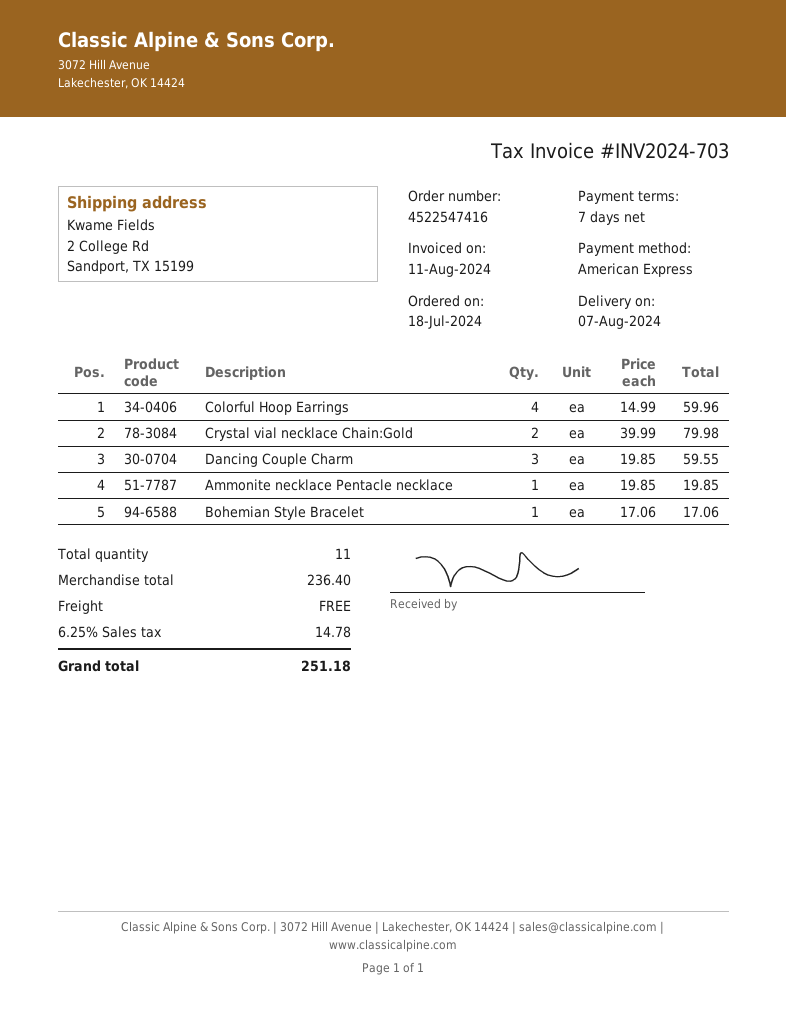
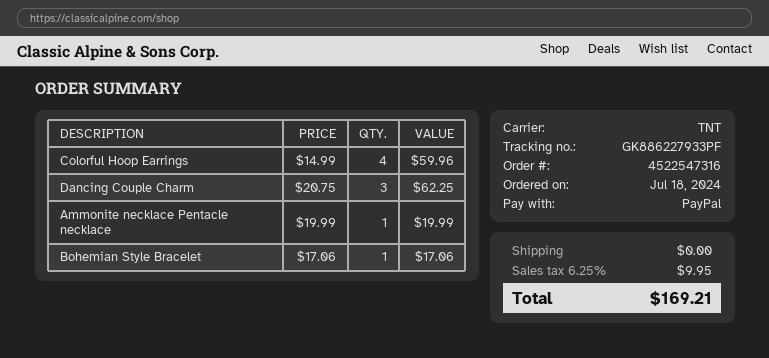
order number: 4522547416 -> 4522547316
payment method: American Express -> PayPal
Crystal vial necklace Chain:Gold: 2 x 39.99 = 79.98 -> none
Dancing Couple Charm: 3 x 19.85 = 59.55 -> 3 x 20.75 = 62.25
Ammonite necklace Pentacle necklace: 1 x 19.85 = 19.85 -> 1 x 19.99 = 19.99
tax: 6.25% = 14.78 -> 6.25% = 9.95
total: 251.18 -> 169.21

